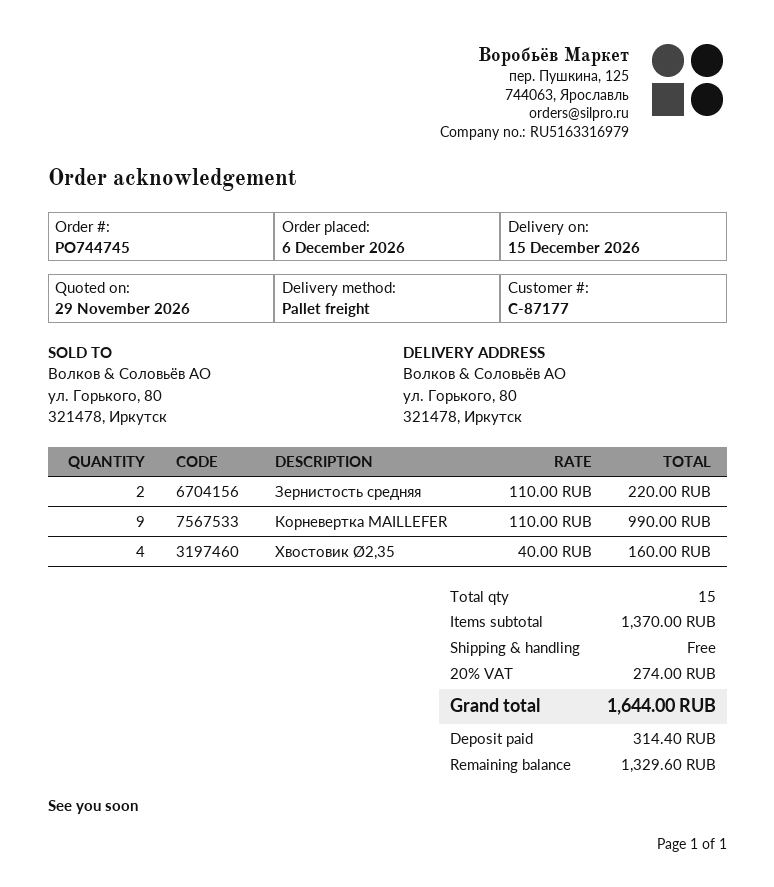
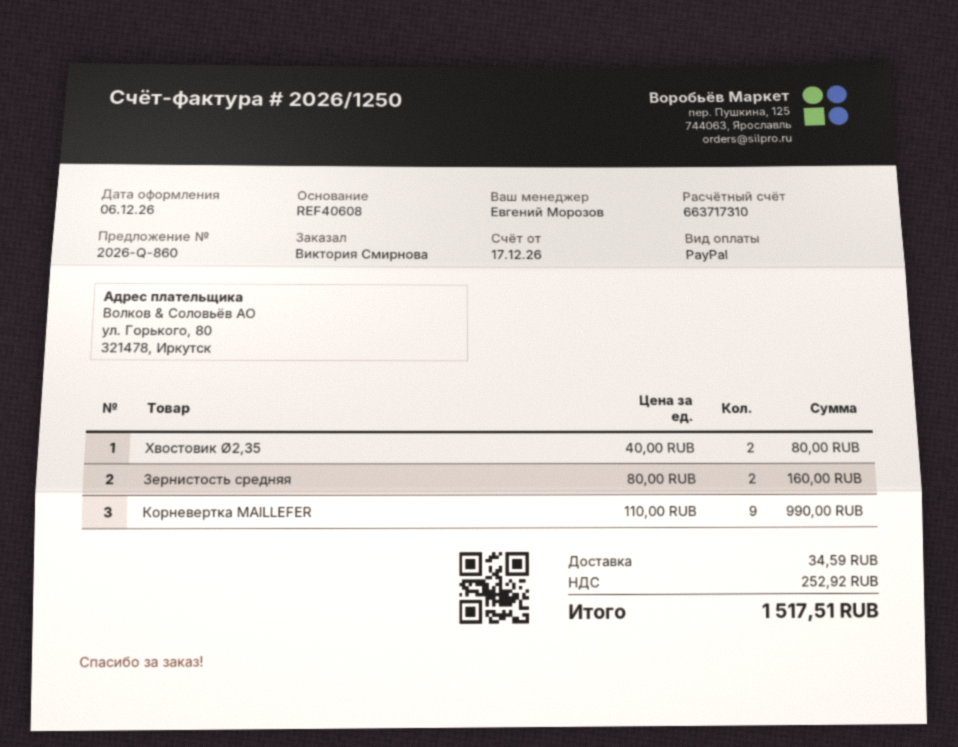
Зернистость средняя: 2 x 110.00 = 220.00 -> 2 x 80.00 = 160.00
Хвостовик Ø2,35: 4 x 40.00 = 160.00 -> 2 x 40.00 = 80.00
shipping: 0.00 -> 34.59
tax: 274.00 -> 252.92
total: 1644.00 -> 1517.51

